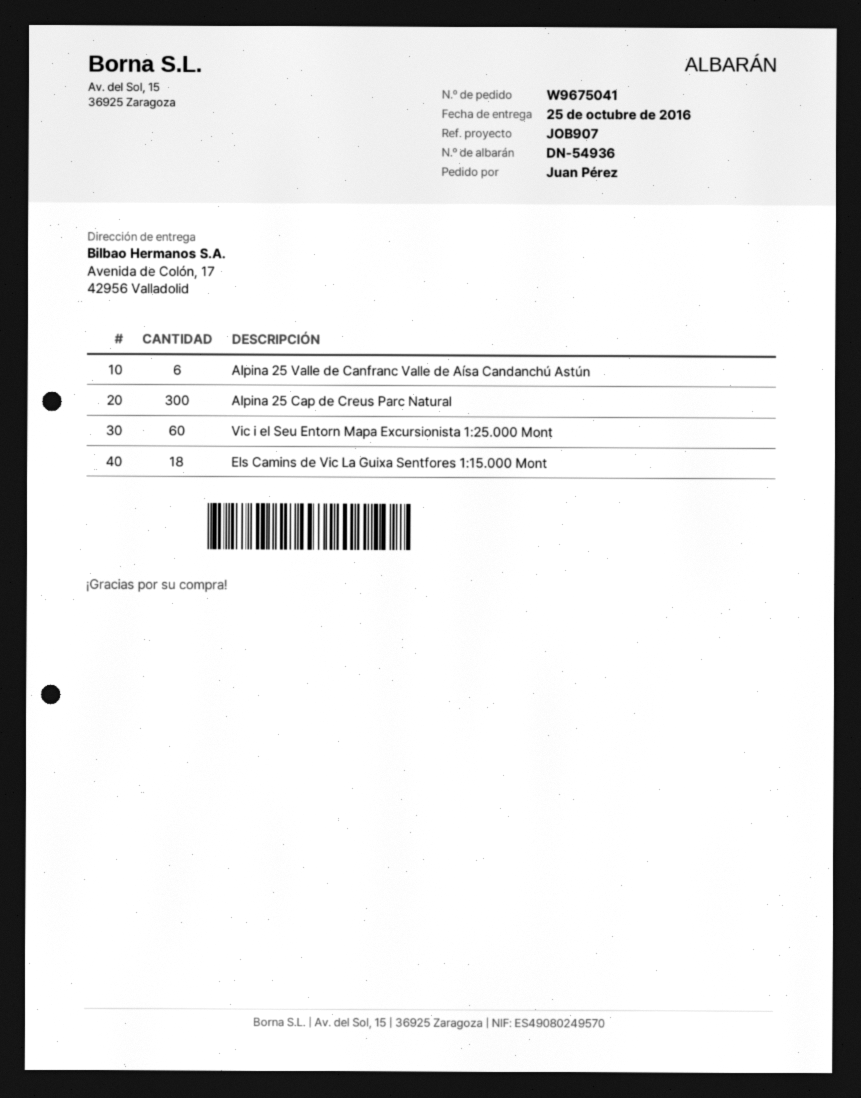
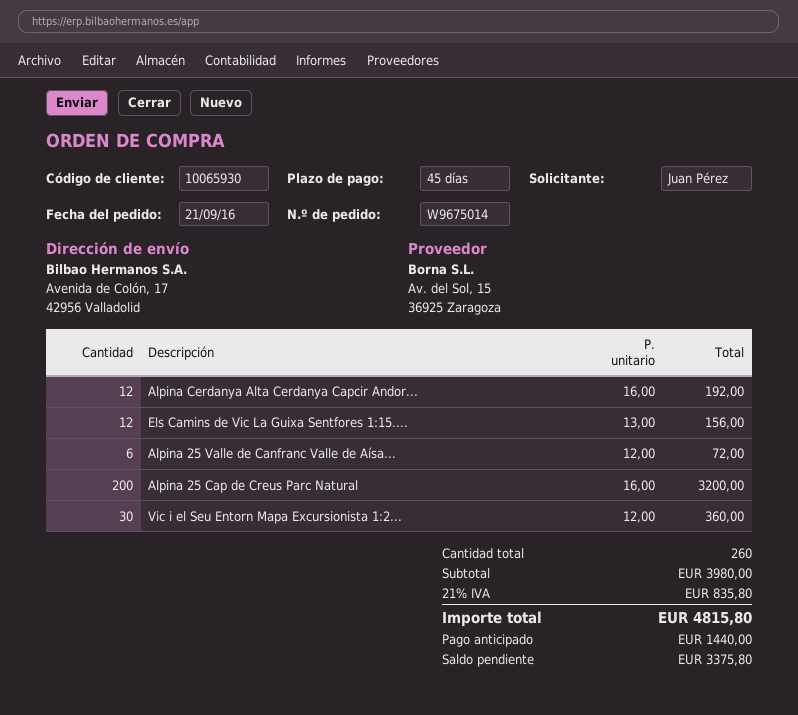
order number: W9675041 -> W9675014
Alpina 25 Cap de Creus Parc Natural: 300 -> 200
Vic i el Seu Entorn Mapa Excursionista 1:25.000 Mont: 60 -> 30
Els Camins de Vic La Guixa Sentfores 1:15.000 Mont: 18 -> 12
Alpina Cerdanya Alta Cerdanya Capcir Andor...: none -> 12

